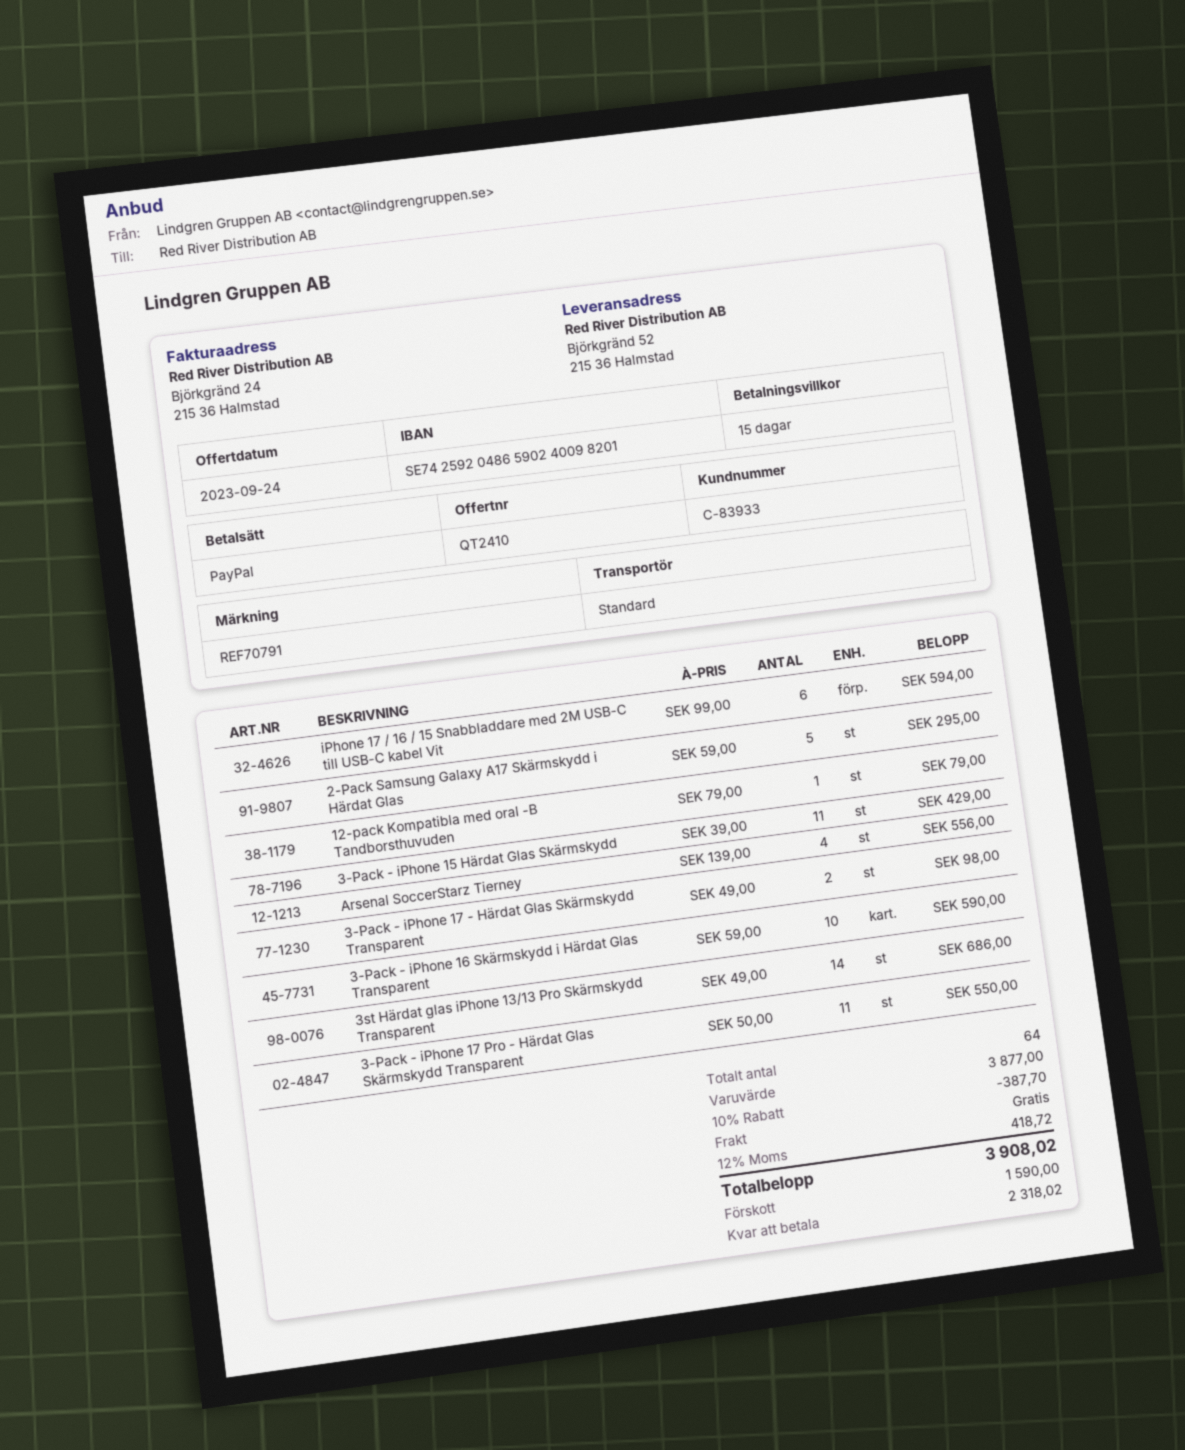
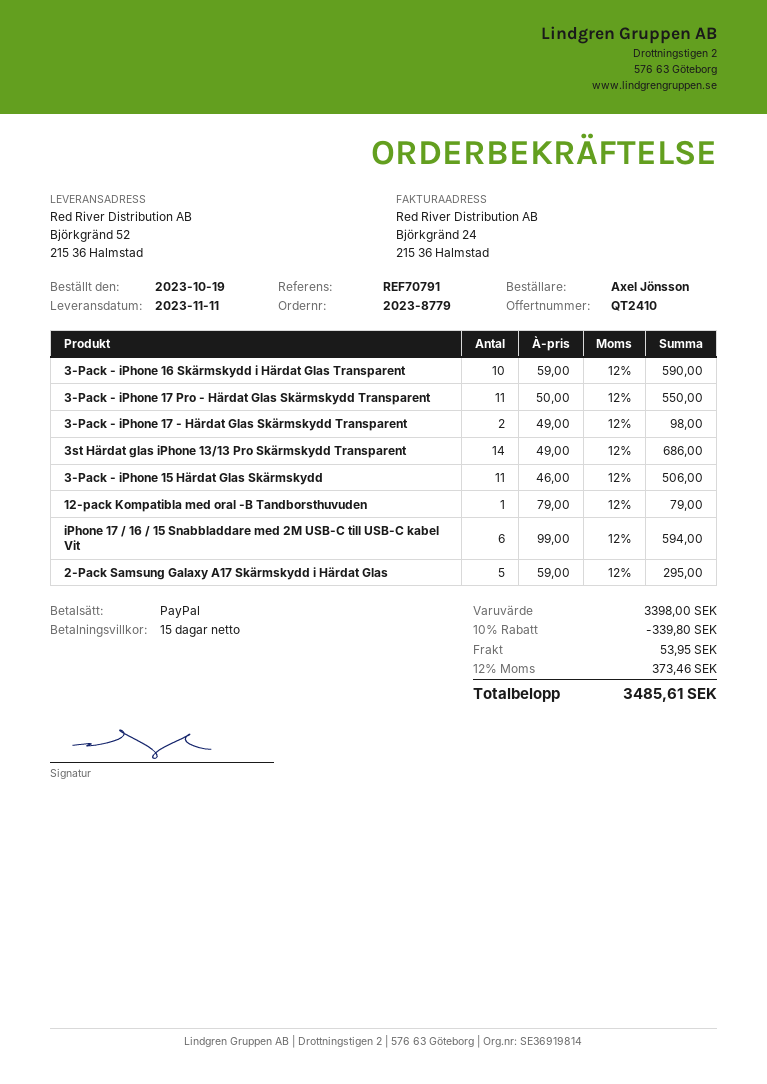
3-Pack - iPhone 15 Härdat Glas Skärmskydd: 11 x 39.00 = 429.00 -> 11 x 46.00 = 506.00
Arsenal SoccerStarz Tierney: 4 x 139.00 = 556.00 -> none
subtotal: 3877.00 -> 3398.00
discount: 10% = 387.70 -> 10% = 339.80
shipping: 0.00 -> 53.95
tax: 12% = 418.72 -> 12% = 373.46
total: 3908.02 -> 3485.61

